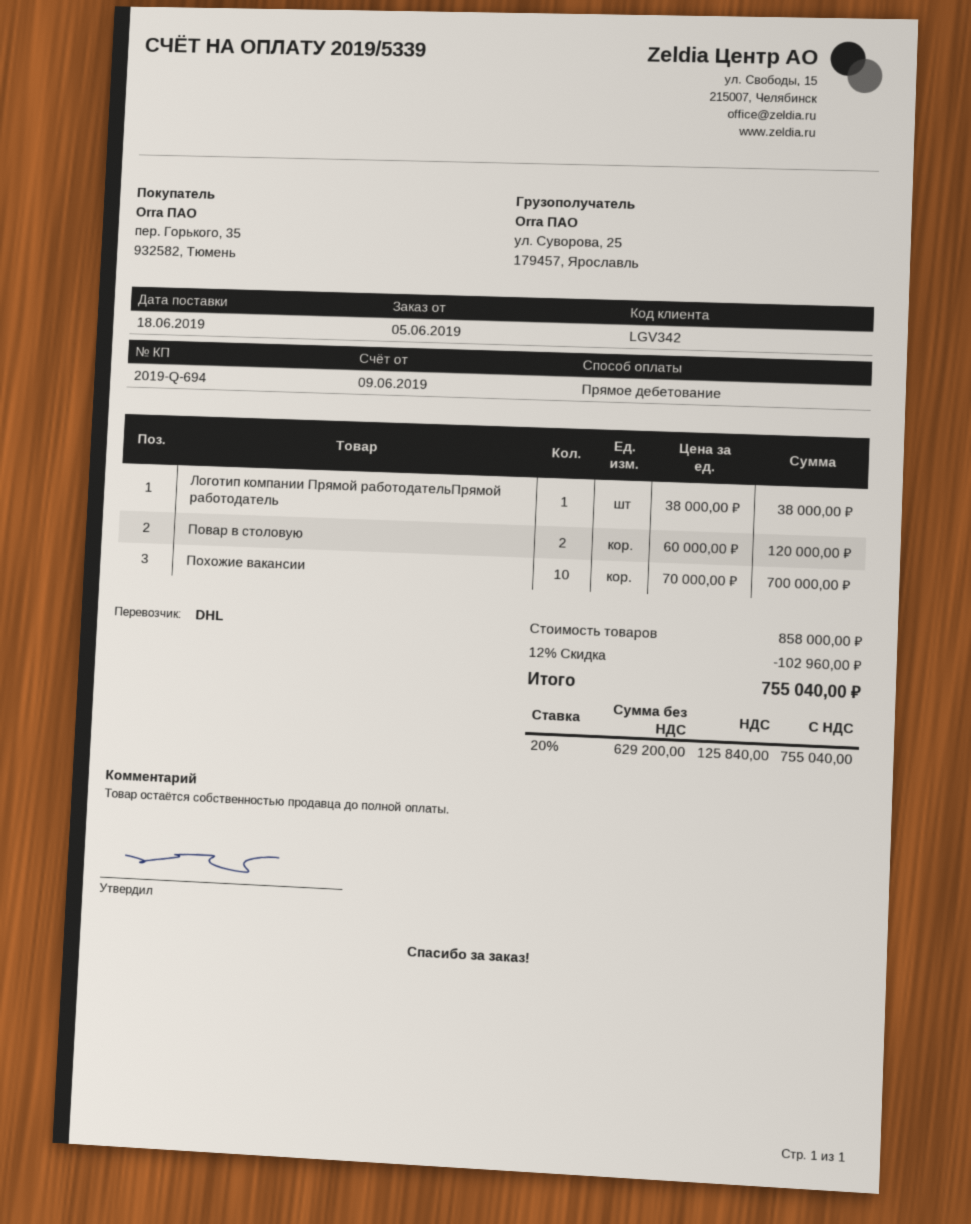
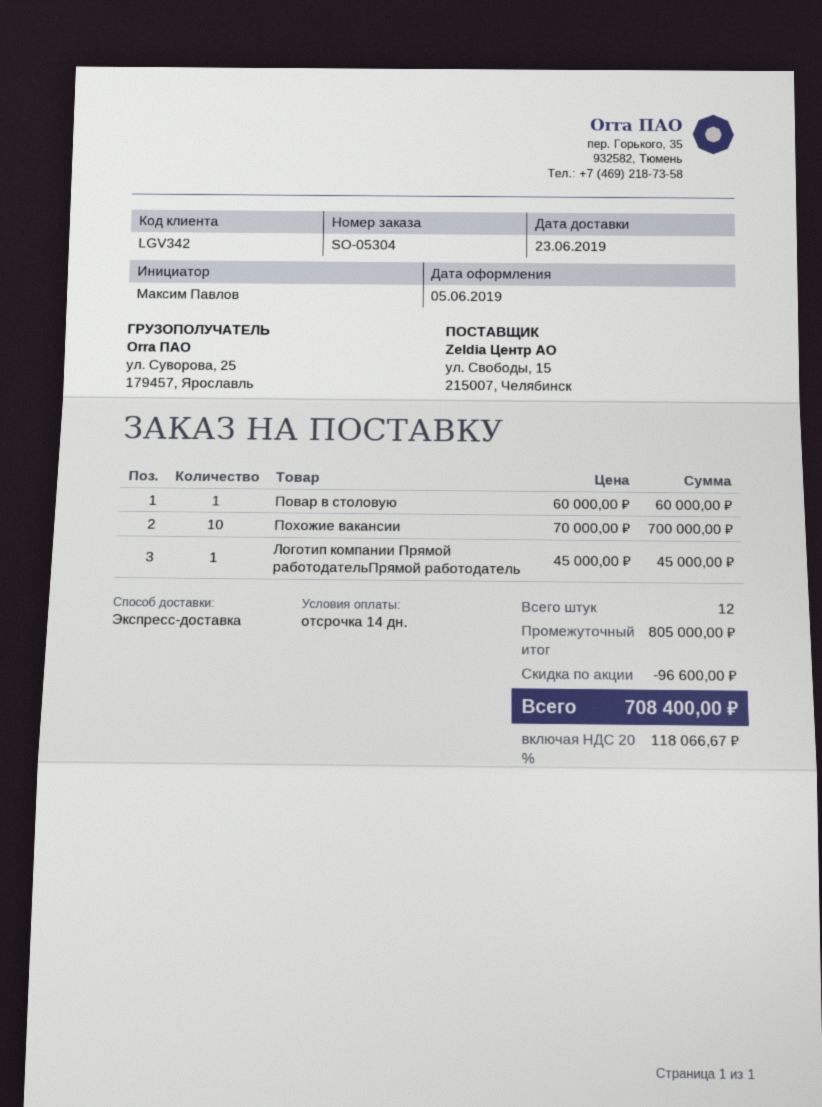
delivery date: 2019-06-18 -> 2019-06-23
shipping method: DHL -> express
Логотип компании Прямой работодательПрямой работодатель: 1 x 38000.00 = 38000.00 -> 1 x 45000.00 = 45000.00
Повар в столовую: 2 x 60000.00 = 120000.00 -> 1 x 60000.00 = 60000.00
subtotal: 858000.00 -> 805000.00
discount: 102960.00 -> 96600.00
tax: 20% = 125840.00 -> 20% = 118066.67
total: 755040.00 -> 708400.00

